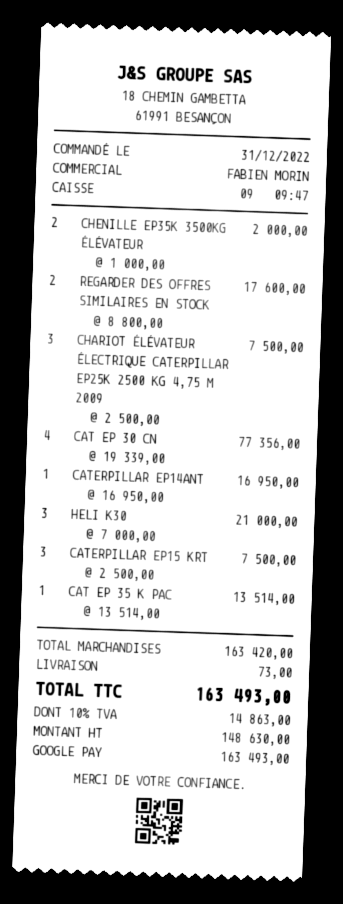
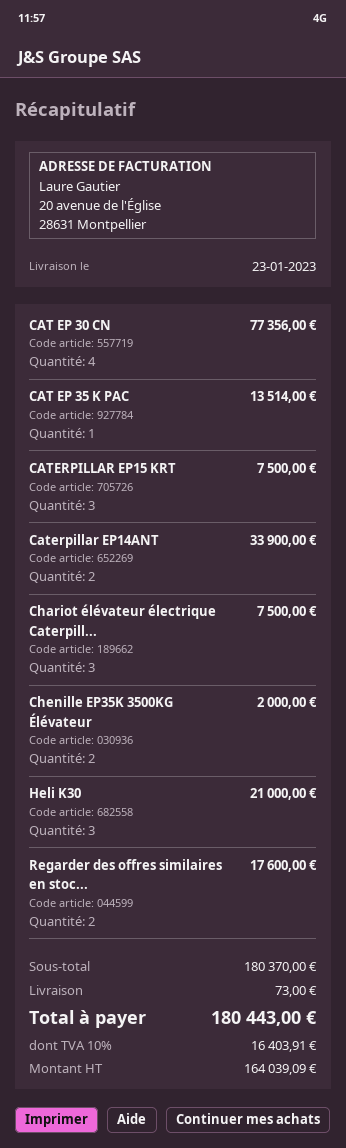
CATERPILLAR EP14ANT: 1 for 16950.00 -> 2 for 33900.00
subtotal: 163420.00 -> 180370.00
net: 148630.00 -> 164039.09
tax: 10% = 14863.00 -> 10% = 16403.91
total: 163493.00 -> 180443.00

